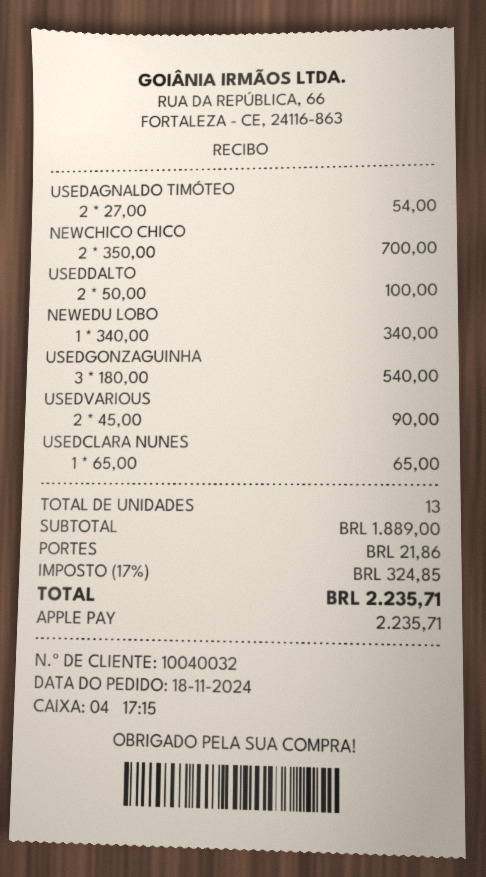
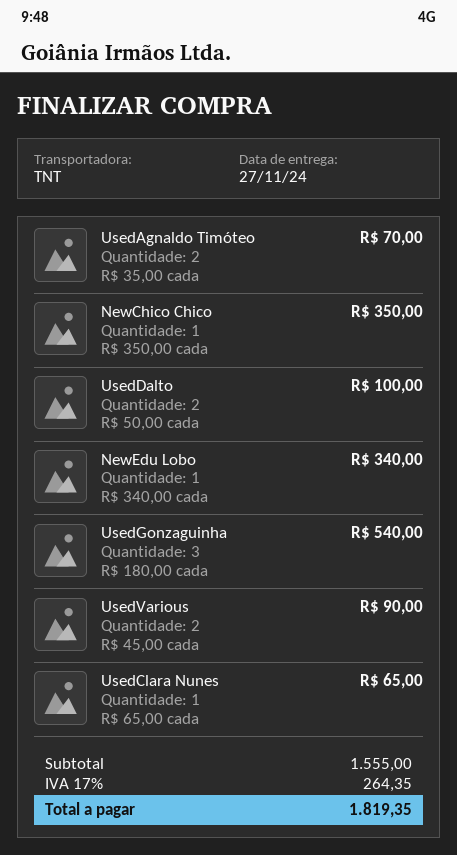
USEDAGNALDO TIMÓTEO: 2 x 27.00 = 54.00 -> 2 x 35.00 = 70.00
NEWCHICO CHICO: 2 x 350.00 = 700.00 -> 1 x 350.00 = 350.00
subtotal: 1889.00 -> 1555.00
shipping: 21.86 -> none
tax: 17% = 324.85 -> 17% = 264.35
total: 2235.71 -> 1819.35

